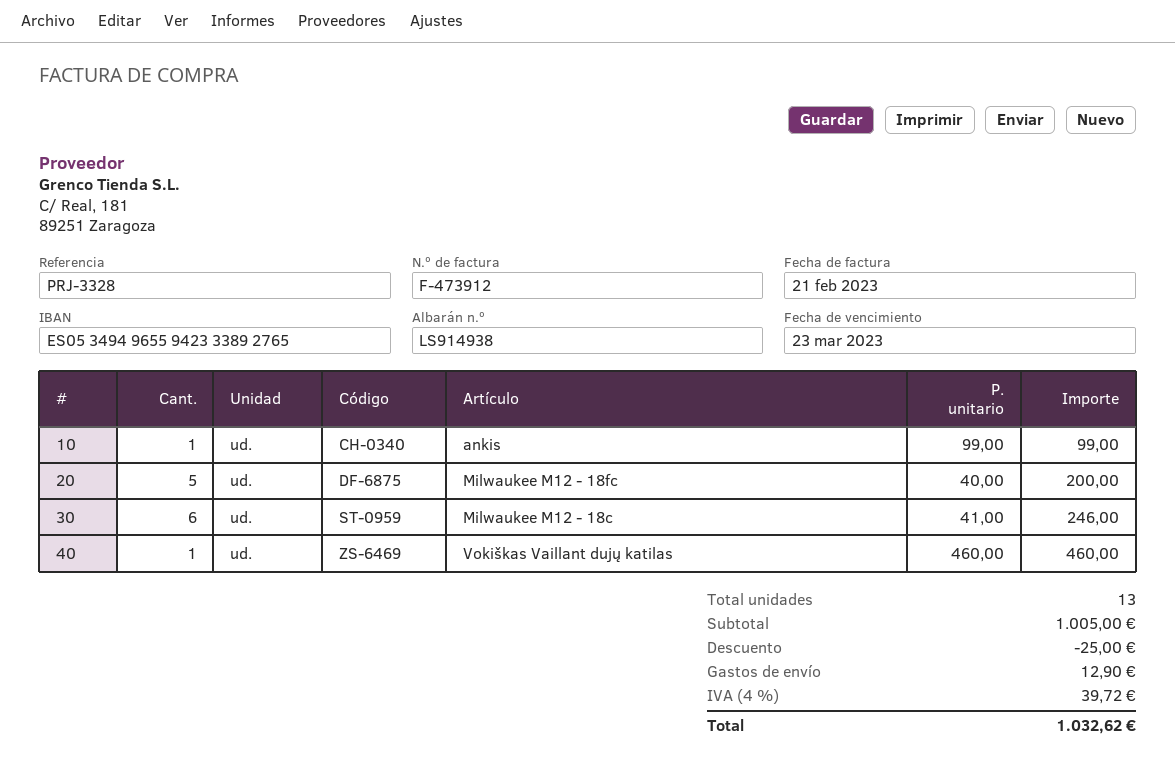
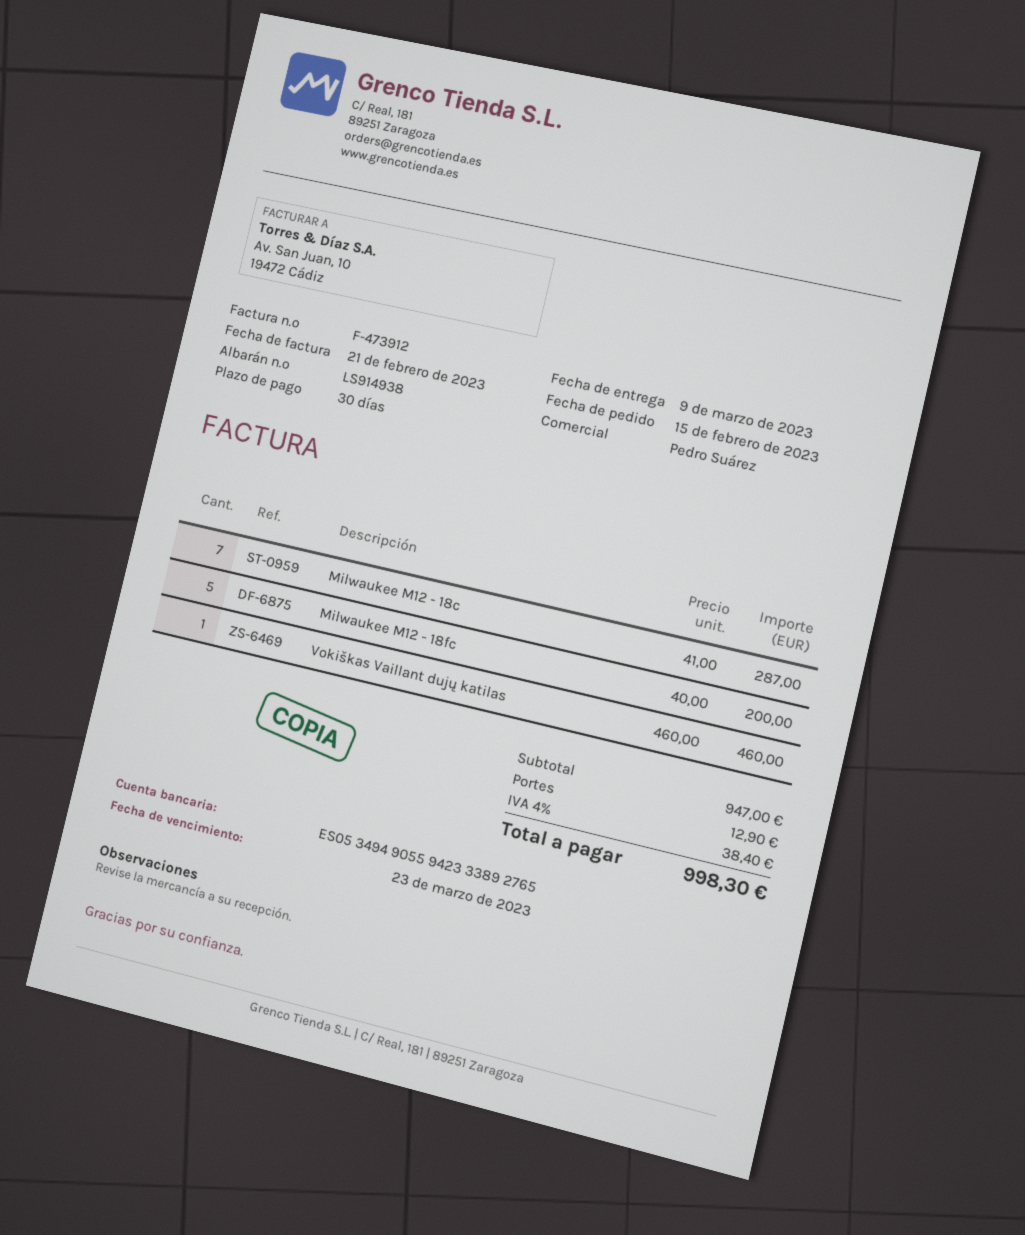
bank account: ES0534949655942333892765 -> ES0534949055942333892765
ankis: 1 x 99.00 = 99.00 -> none
Milwaukee M12 - 18c: 6 x 41.00 = 246.00 -> 7 x 41.00 = 287.00
subtotal: 1005.00 -> 947.00
discount: 25.00 -> none
tax: 4% = 39.72 -> 4% = 38.40
total: 1032.62 -> 998.30

